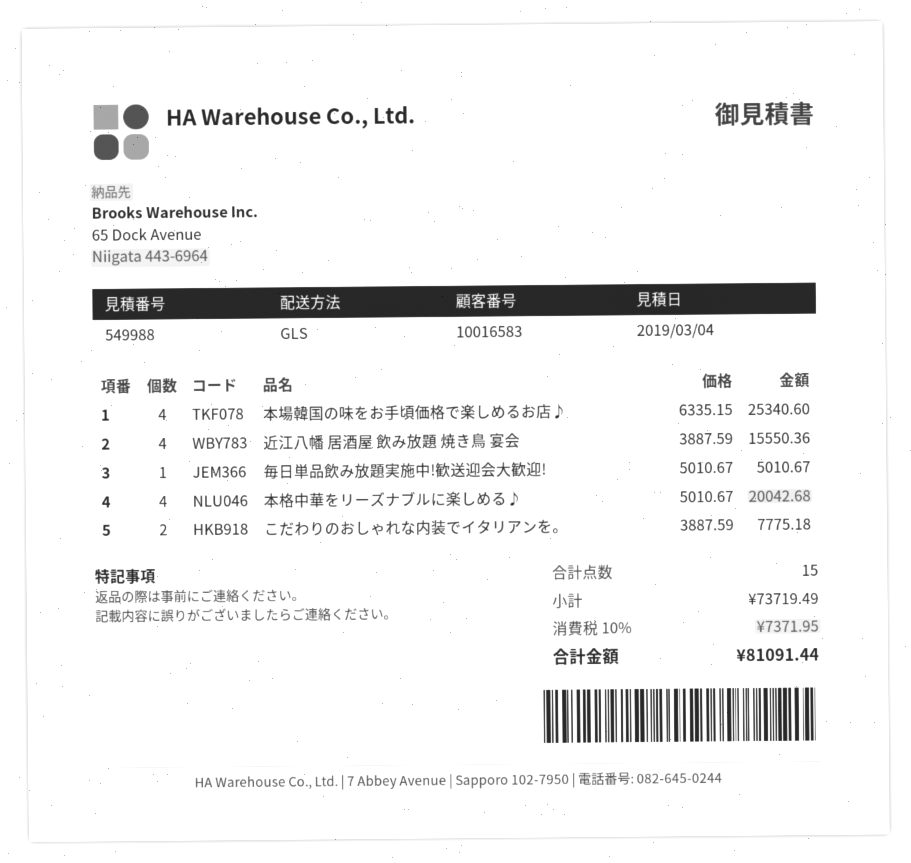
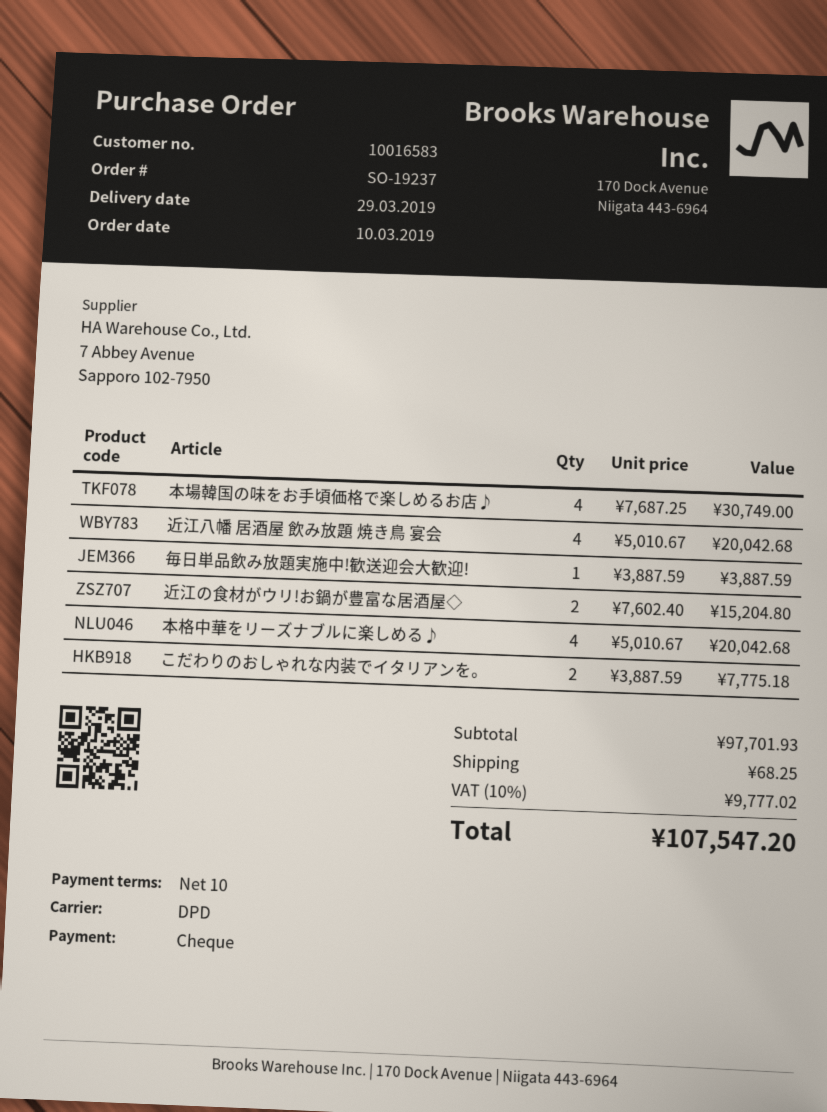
shipping method: GLS -> DPD
本場韓国の味をお手頃価格で楽しめるお店♪: 4 x 6335.15 = 25340.60 -> 4 x 7687.25 = 30749.00
近江八幡 居酒屋 飲み放題 焼き鳥 宴会: 4 x 3887.59 = 15550.36 -> 4 x 5010.67 = 20042.68
毎日単品飲み放題実施中!歓送迎会大歓迎!: 1 x 5010.67 = 5010.67 -> 1 x 3887.59 = 3887.59
近江の食材がウリ!お鍋が豊富な居酒屋◇: none -> 2 x 7602.40 = 15204.80
subtotal: 73719.49 -> 97701.93
shipping: none -> 68.25
tax: 10% = 7371.95 -> 10% = 9777.02
total: 81091.44 -> 107547.20

